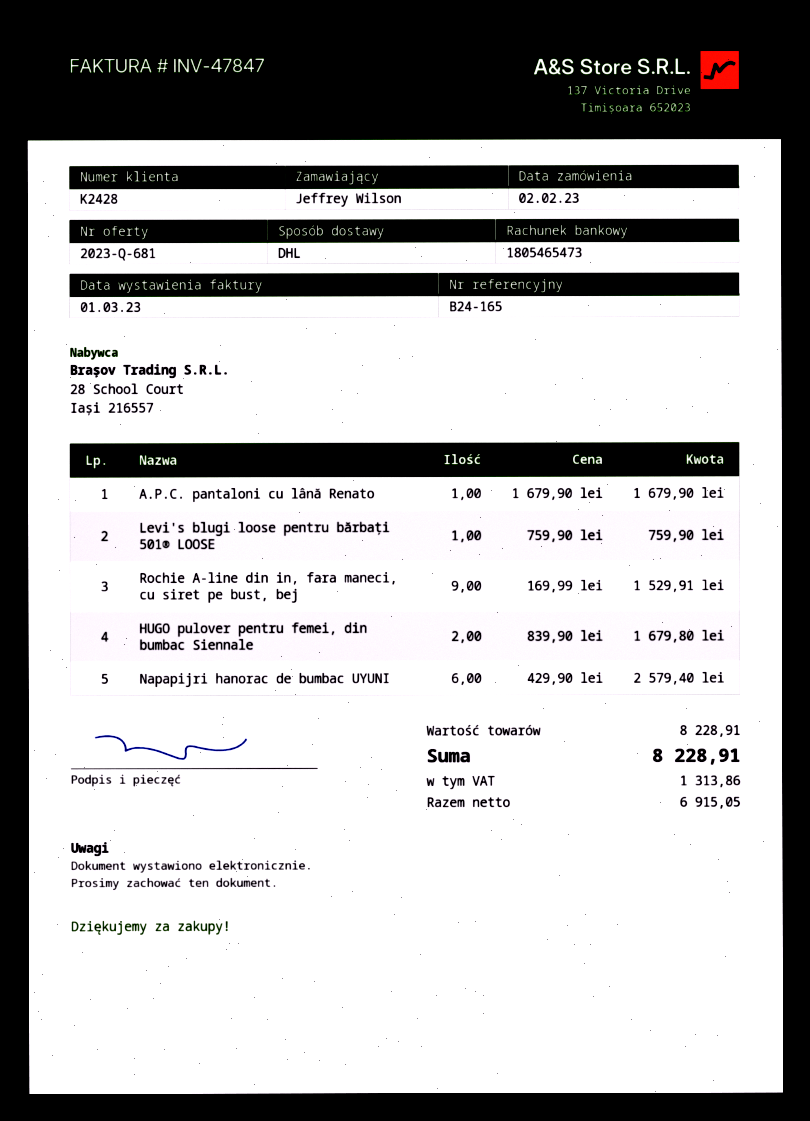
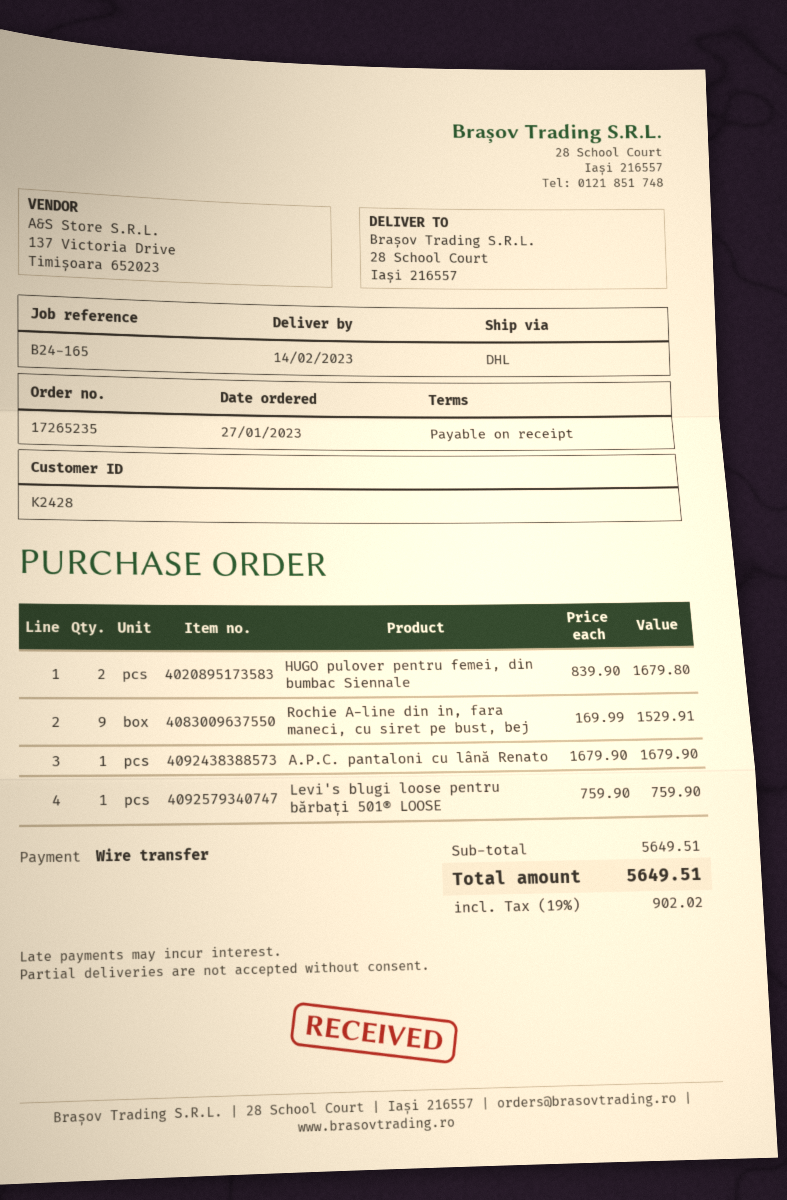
order date: 2023-02-02 -> 2023-01-27
Napapijri hanorac de bumbac UYUNI: 6 x 429.90 = 2579.40 -> none
subtotal: 8228.91 -> 5649.51
tax: 1313.86 -> 902.02
total: 8228.91 -> 5649.51

